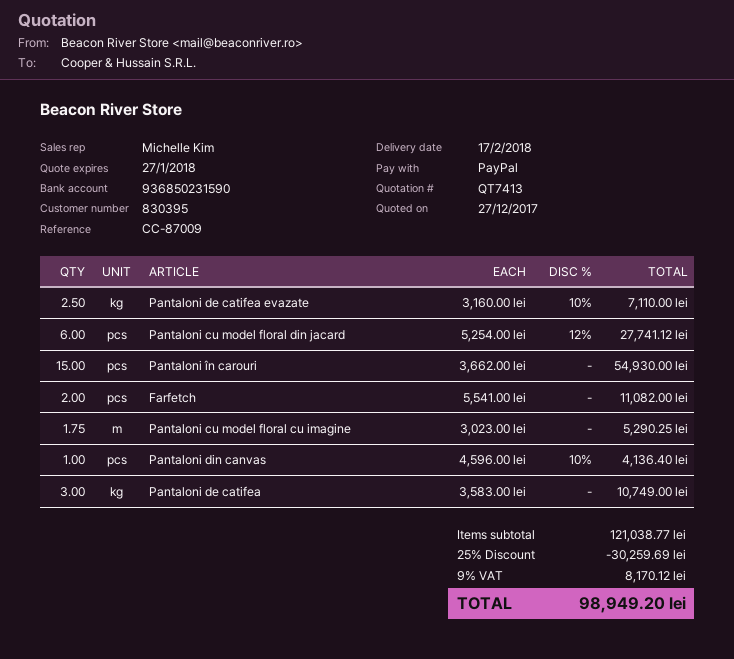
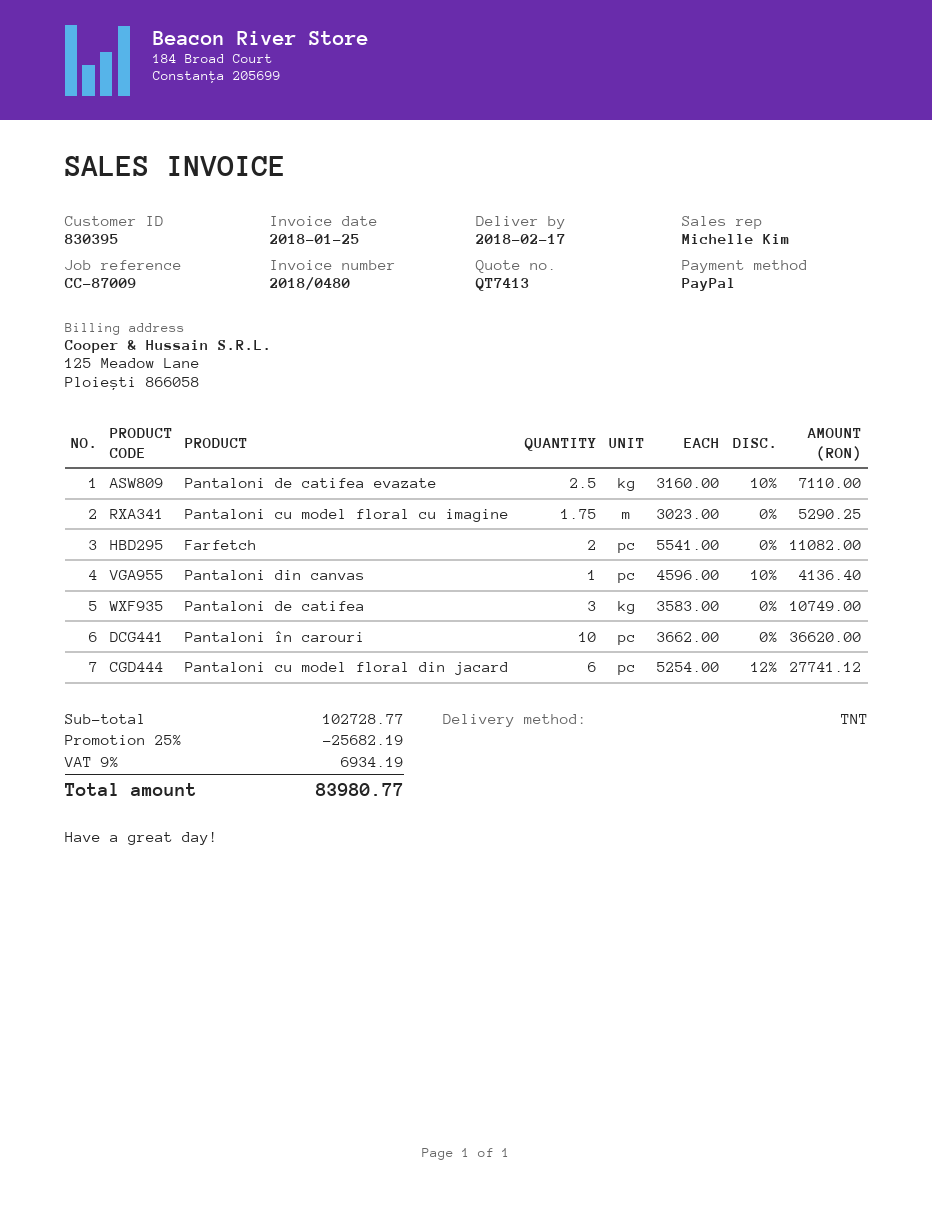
Pantaloni în carouri: 15 x 3662.00 = 54930.00 -> 10 x 3662.00 = 36620.00
subtotal: 121038.77 -> 102728.77
discount: 25% = 30259.69 -> 25% = 25682.19
tax: 9% = 8170.12 -> 9% = 6934.19
total: 98949.20 -> 83980.77

